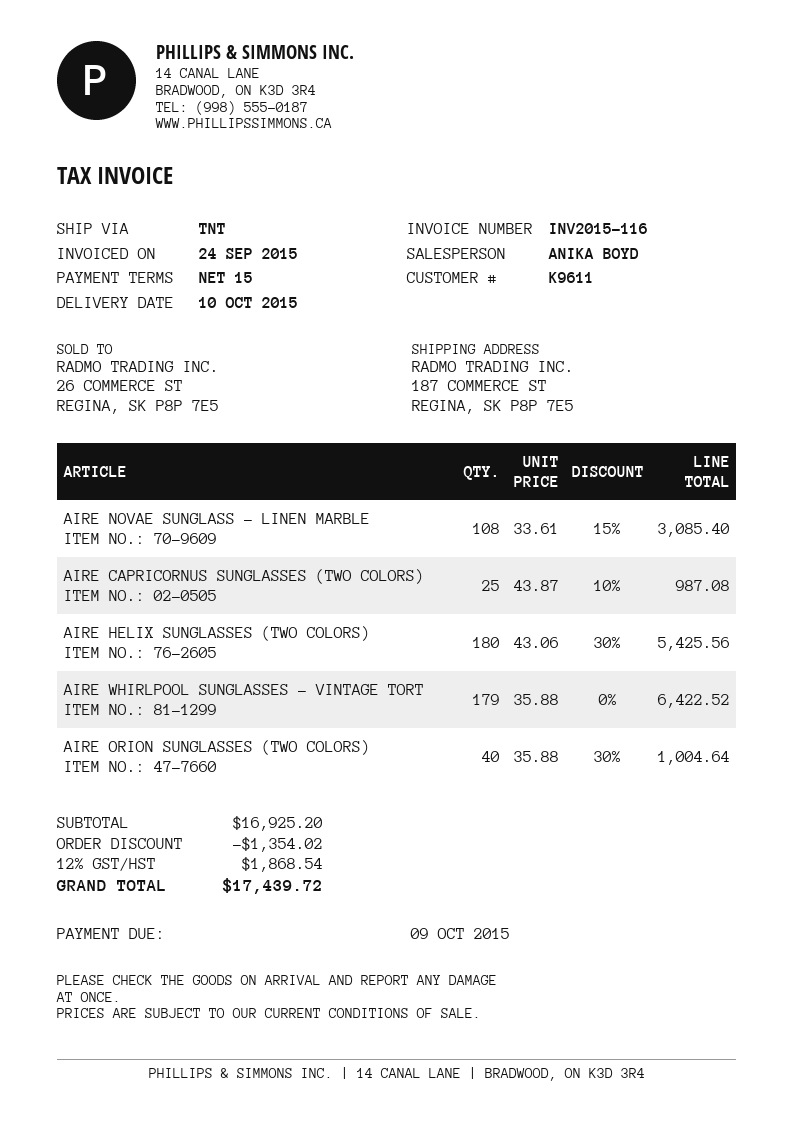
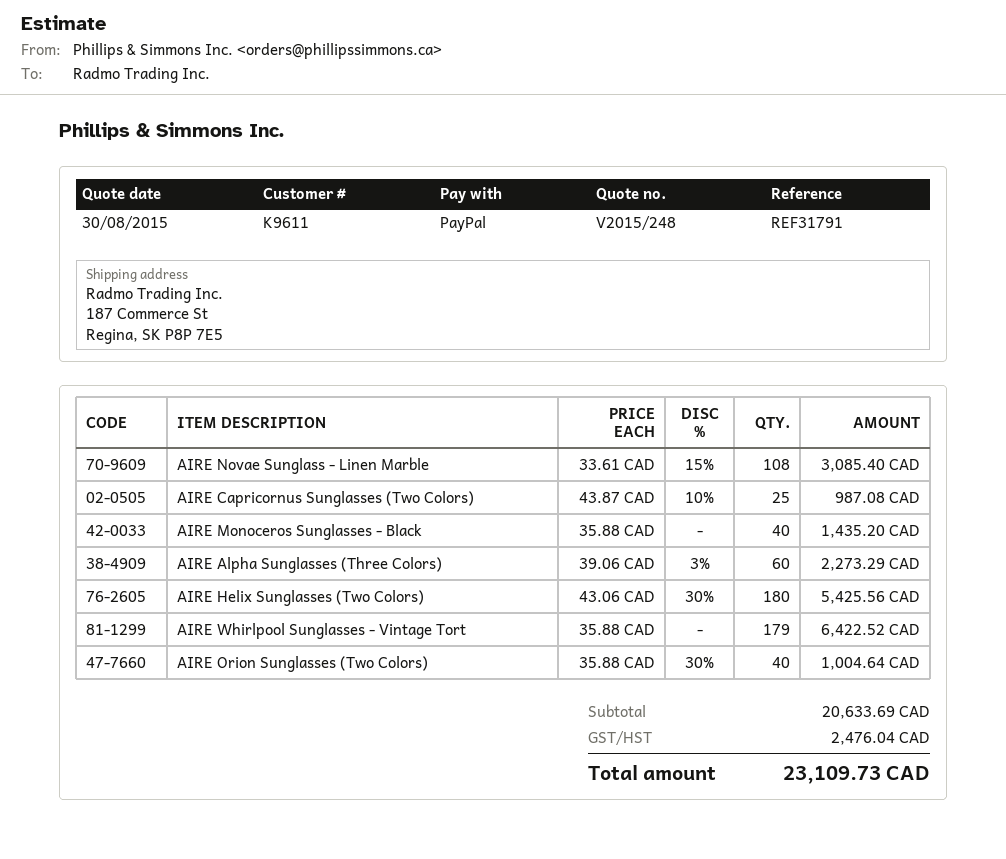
AIRE Monoceros Sunglasses - Black: none -> 40 x 35.88 = 1435.20
AIRE Alpha Sunglasses (Three Colors): none -> 60 x 39.06 - 3% = 2273.29
subtotal: 16925.20 -> 20633.69
discount: 1354.02 -> none
tax: 1868.54 -> 2476.04
total: 17439.72 -> 23109.73

